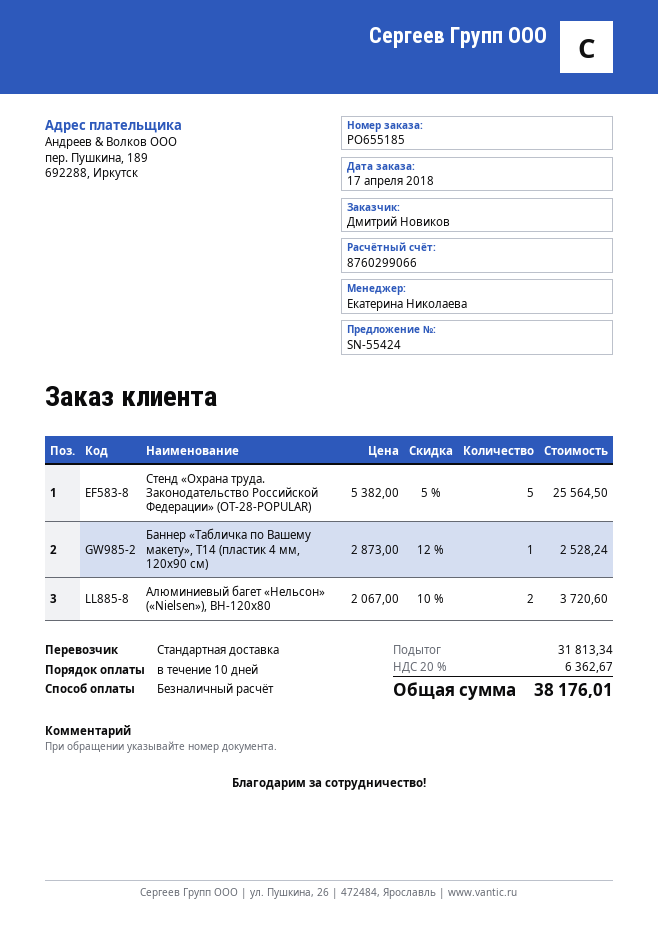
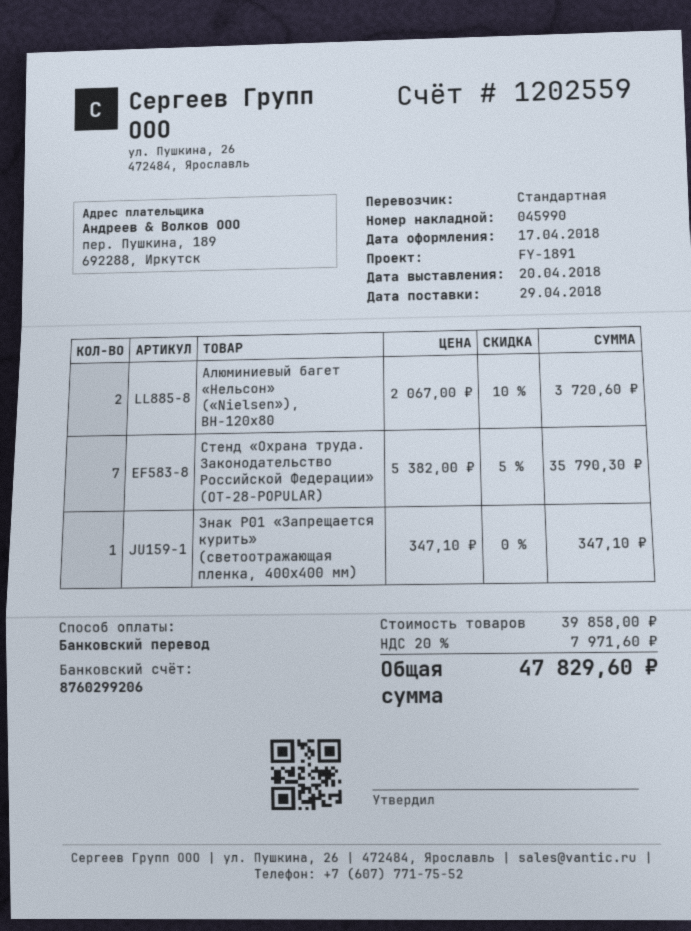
bank account: 8760299066 -> 8760299206
Стенд «Охрана труда. Законодательство Российской Федерации» (OT-28-POPULAR): 5 x 5382.00 - 5% = 25564.50 -> 7 x 5382.00 - 5% = 35790.30
Баннер «Табличка по Вашему макету», T14 (пластик 4 мм, 120х90 см): 1 x 2873.00 - 12% = 2528.24 -> none
Знак P01 «Запрещается курить» (светоотражающая пленка, 400х400 мм): none -> 1 x 347.10 = 347.10
subtotal: 31813.34 -> 39858.00
tax: 20% = 6362.67 -> 20% = 7971.60
total: 38176.01 -> 47829.60

